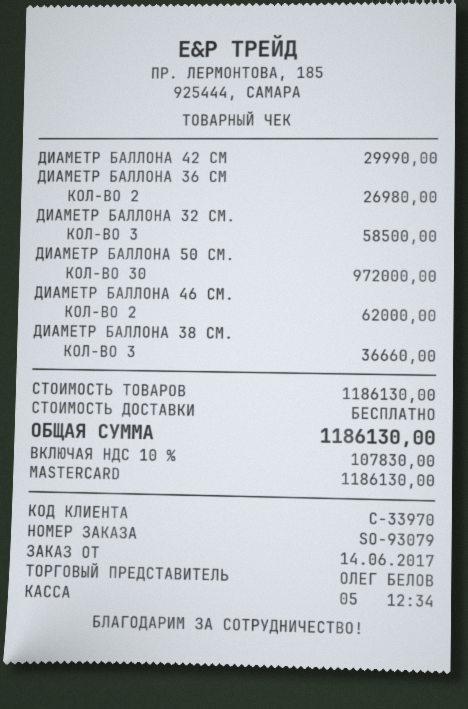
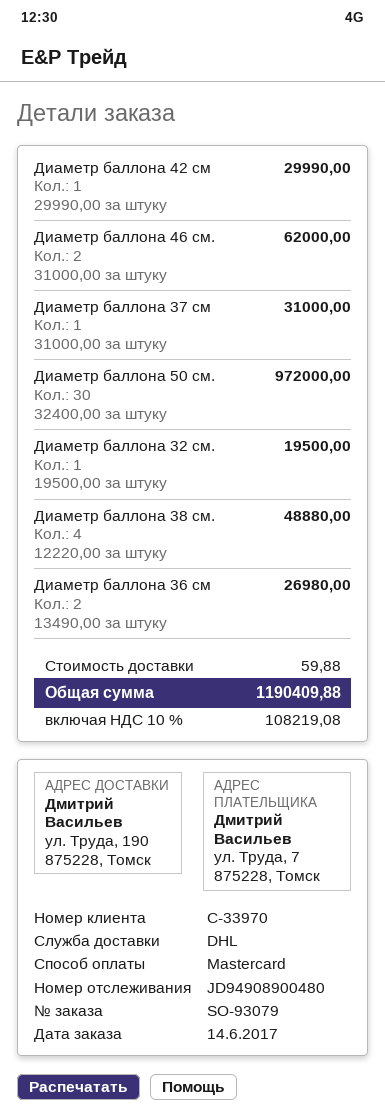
ДИАМЕТР БАЛЛОНА 32 СМ.: 3 for 58500.00 -> 1 for 19500.00
ДИАМЕТР БАЛЛОНА 38 СМ.: 3 for 36660.00 -> 4 for 48880.00
Диаметр баллона 37 см: none -> 1 for 31000.00
shipping: 0.00 -> 59.88
tax: 10% = 107830.00 -> 10% = 108219.08
total: 1186130.00 -> 1190409.88

